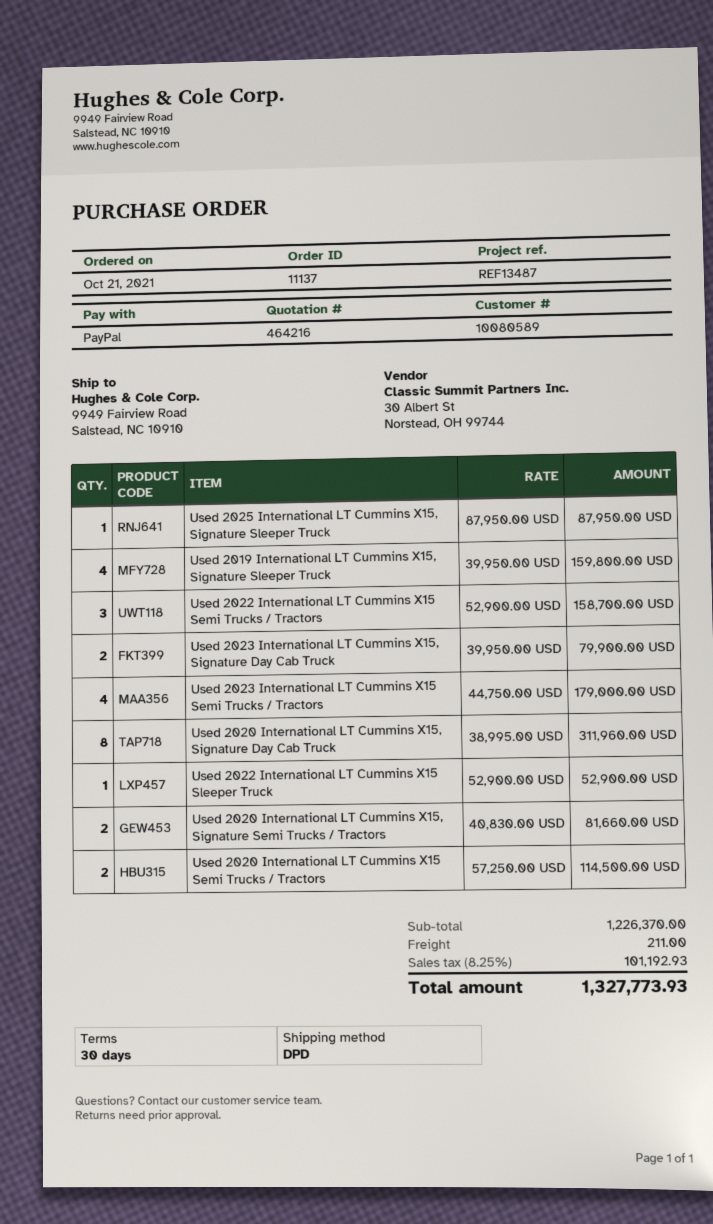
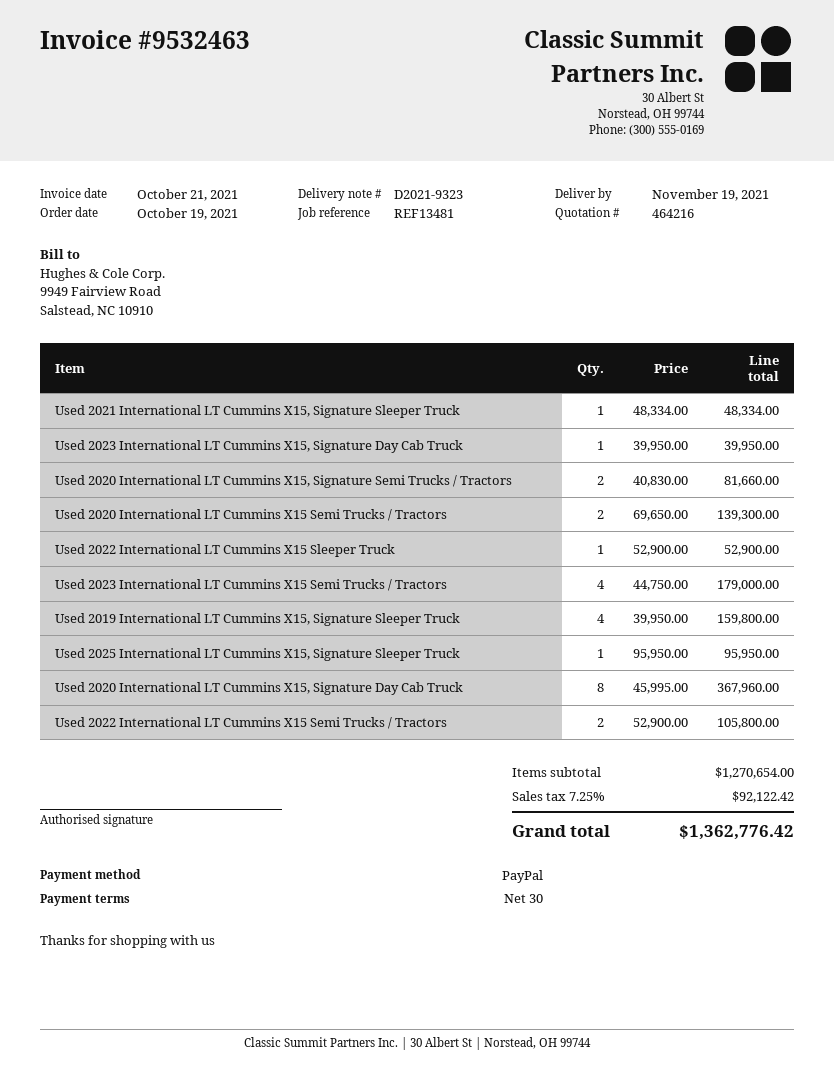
order date: 2021-10-21 -> 2021-10-19
reference: REF13487 -> REF13481
Used 2025 International LT Cummins X15, Signature Sleeper Truck: 1 x 87950.00 = 87950.00 -> 1 x 95950.00 = 95950.00
Used 2022 International LT Cummins X15 Semi Trucks / Tractors: 3 x 52900.00 = 158700.00 -> 2 x 52900.00 = 105800.00
Used 2023 International LT Cummins X15, Signature Day Cab Truck: 2 x 39950.00 = 79900.00 -> 1 x 39950.00 = 39950.00
Used 2020 International LT Cummins X15, Signature Day Cab Truck: 8 x 38995.00 = 311960.00 -> 8 x 45995.00 = 367960.00
Used 2020 International LT Cummins X15 Semi Trucks / Tractors: 2 x 57250.00 = 114500.00 -> 2 x 69650.00 = 139300.00
Used 2021 International LT Cummins X15, Signature Sleeper Truck: none -> 1 x 48334.00 = 48334.00
subtotal: 1226370.00 -> 1270654.00
shipping: 211.00 -> none
tax: 8.25% = 101192.93 -> 7.25% = 92122.42
total: 1327773.93 -> 1362776.42

